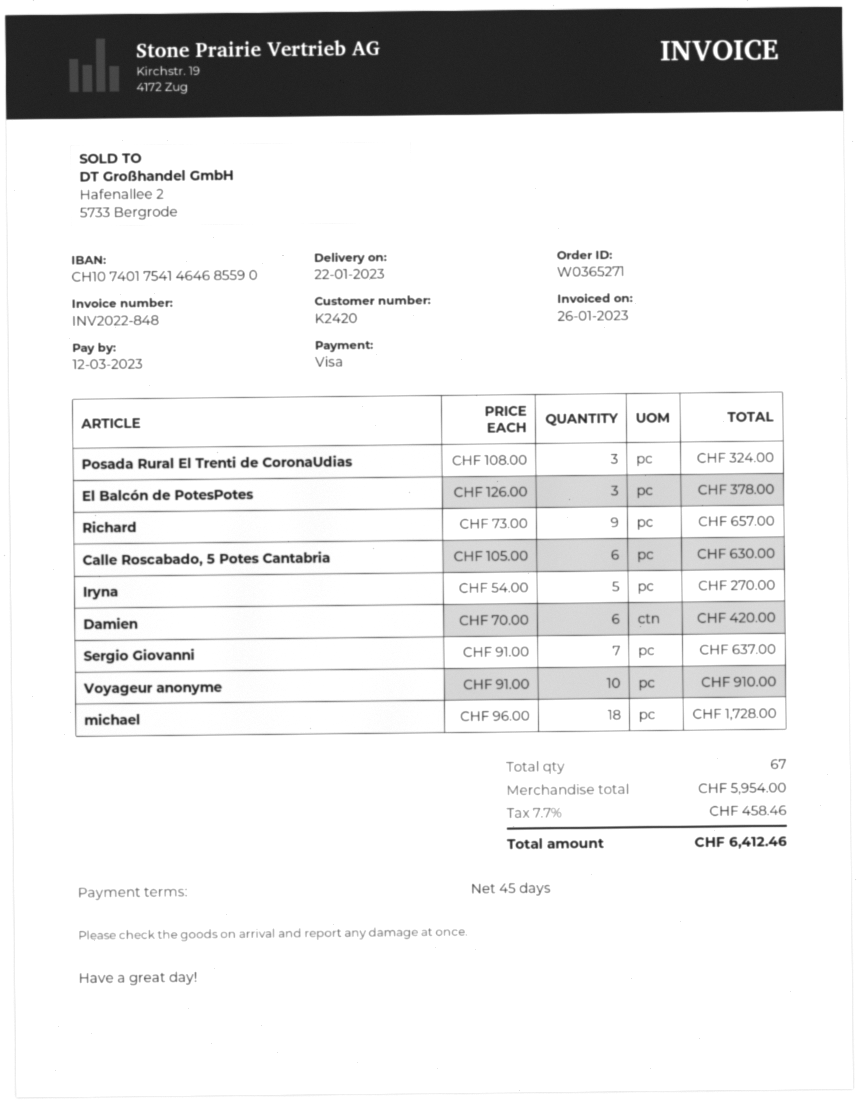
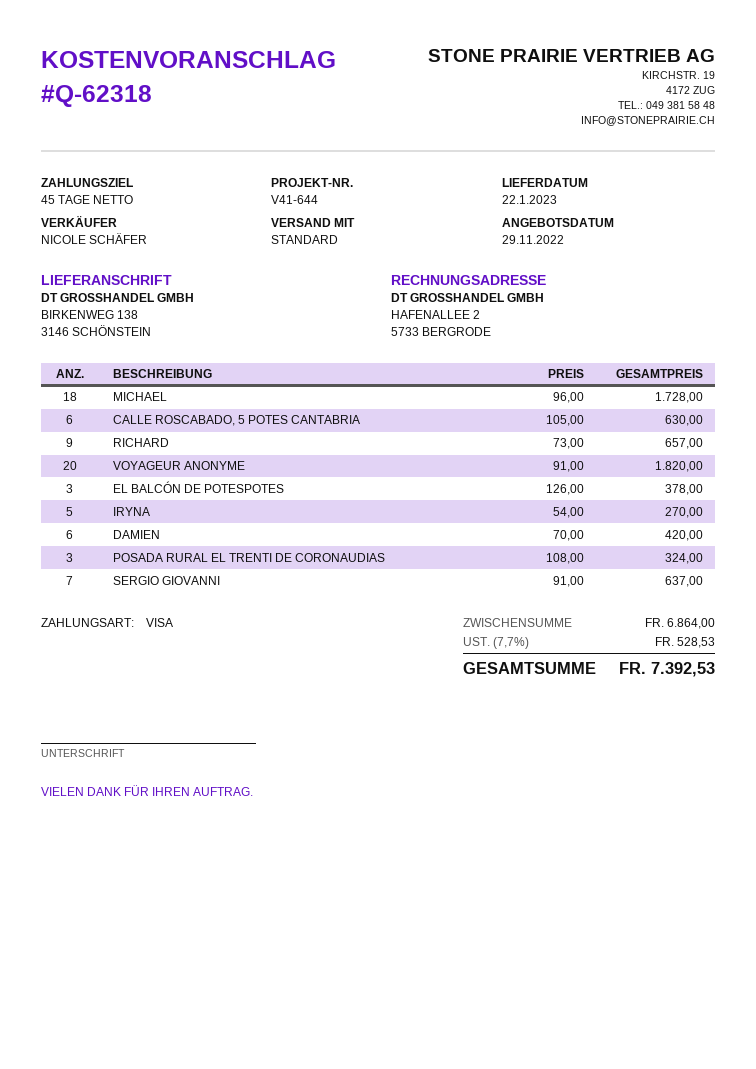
Voyageur anonyme: 10 x 91.00 = 910.00 -> 20 x 91.00 = 1820.00
subtotal: 5954.00 -> 6864.00
tax: 7.7% = 458.46 -> 7.7% = 528.53
total: 6412.46 -> 7392.53

